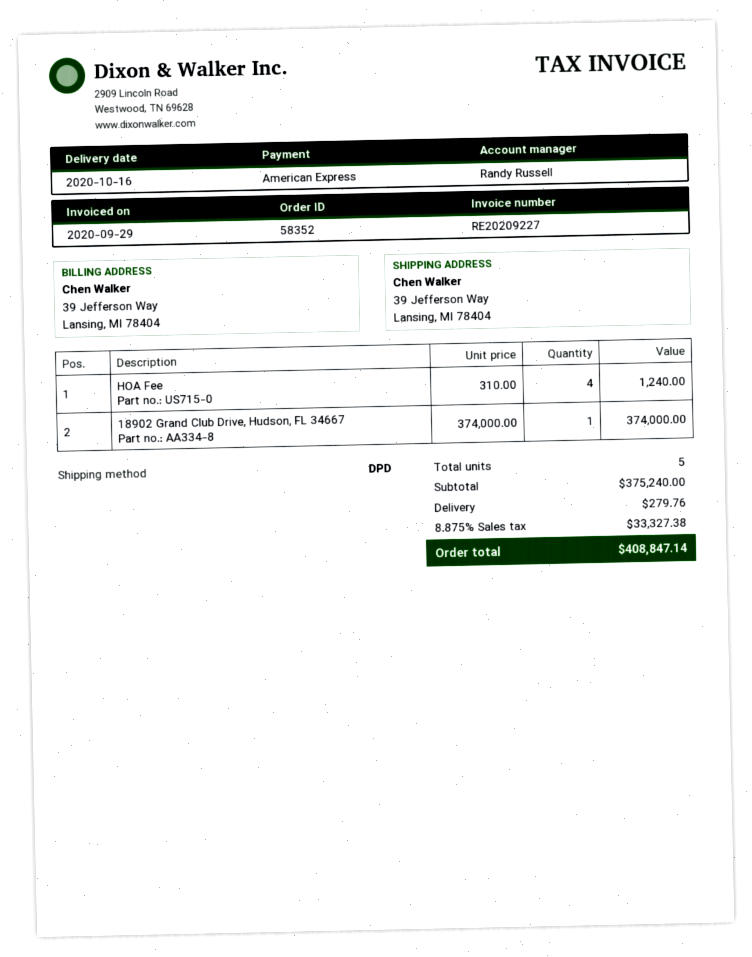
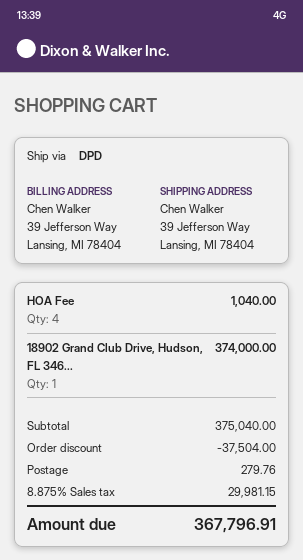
HOA Fee: 4 for 1240.00 -> 4 for 1040.00
subtotal: 375240.00 -> 375040.00
discount: none -> 37504.00
tax: 8.875% = 33327.38 -> 8.875% = 29981.15
total: 408847.14 -> 367796.91

